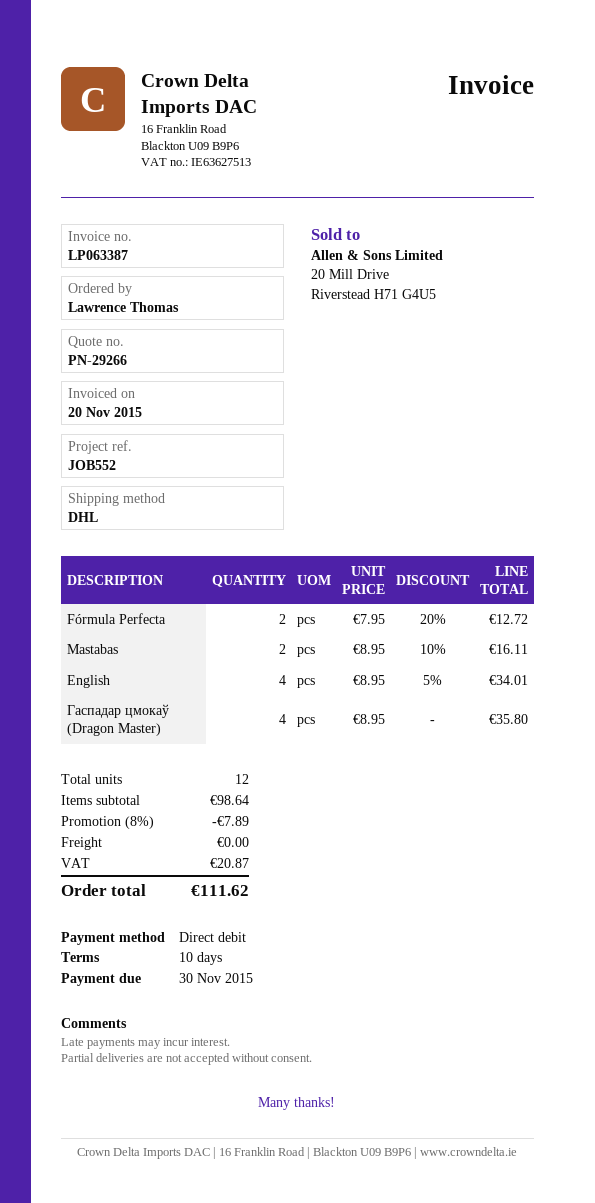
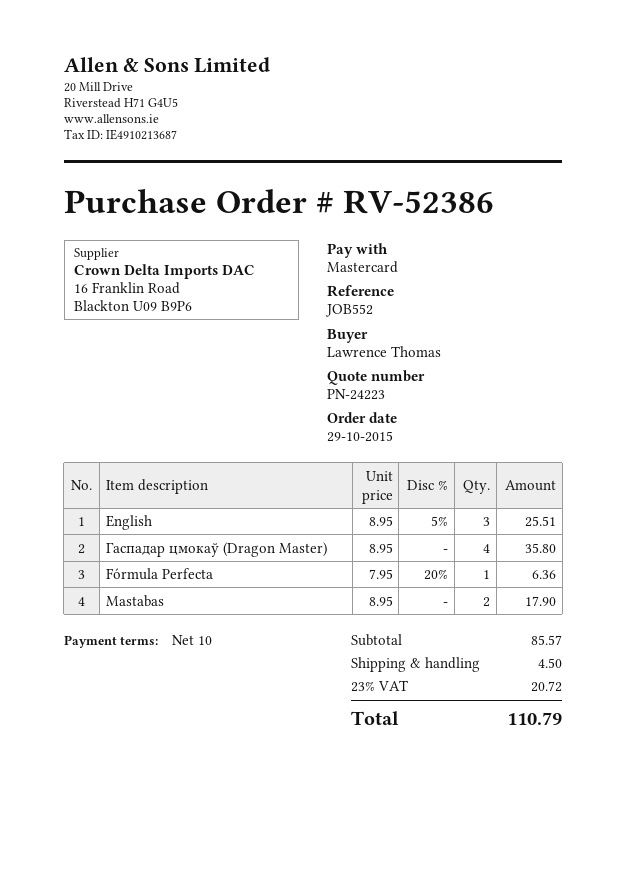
quote number: PN-29266 -> PN-24223
payment method: direct debit -> Mastercard
Fórmula Perfecta: 2 x 7.95 - 20% = 12.72 -> 1 x 7.95 - 20% = 6.36
Mastabas: 2 x 8.95 - 10% = 16.11 -> 2 x 8.95 = 17.90
English: 4 x 8.95 - 5% = 34.01 -> 3 x 8.95 - 5% = 25.51
subtotal: 98.64 -> 85.57
discount: 8% = 7.89 -> none
shipping: 0.00 -> 4.50
tax: 20.87 -> 20.72
total: 111.62 -> 110.79

